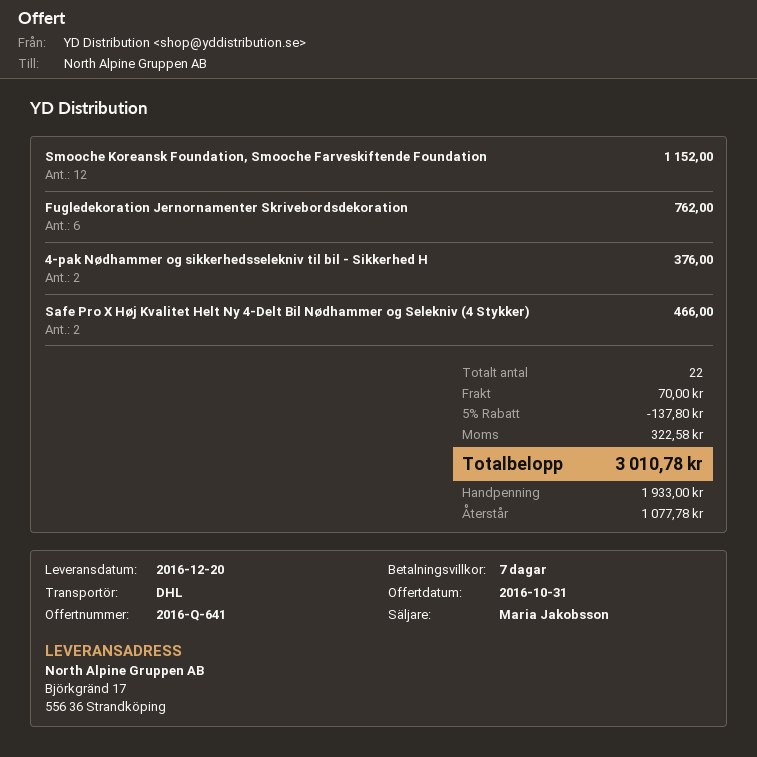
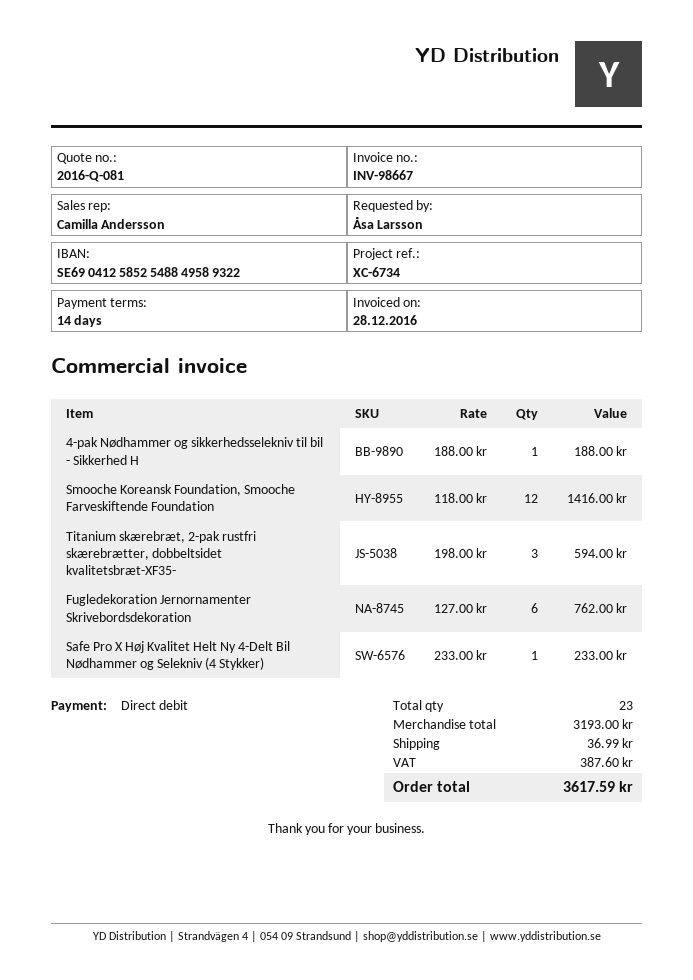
quote number: 2016-Q-641 -> 2016-Q-081
payment terms: 7 days -> 14 days
sales rep: Maria Jakobsson -> Camilla Andersson
Smooche Koreansk Foundation, Smooche Farveskiftende Foundation: 12 for 1152.00 -> 12 for 1416.00
4-pak Nødhammer og sikkerhedsselekniv til bil - Sikkerhed H: 2 for 376.00 -> 1 for 188.00
Safe Pro X Høj Kvalitet Helt Ny 4-Delt Bil Nødhammer og Selekniv (4 Stykker): 2 for 466.00 -> 1 for 233.00
Titanium skærebræt, 2-pak rustfri skærebrætter, dobbeltsidet kvalitetsbræt-XF35-: none -> 3 for 594.00
total quantity: 22 -> 23
discount: 5% = 137.80 -> none
shipping: 70.00 -> 36.99
tax: 322.58 -> 387.60
total: 3010.78 -> 3617.59

